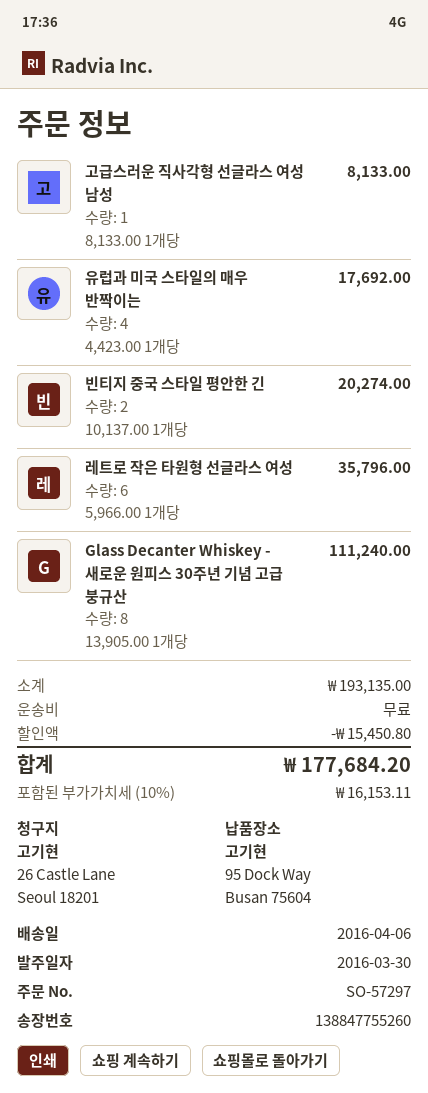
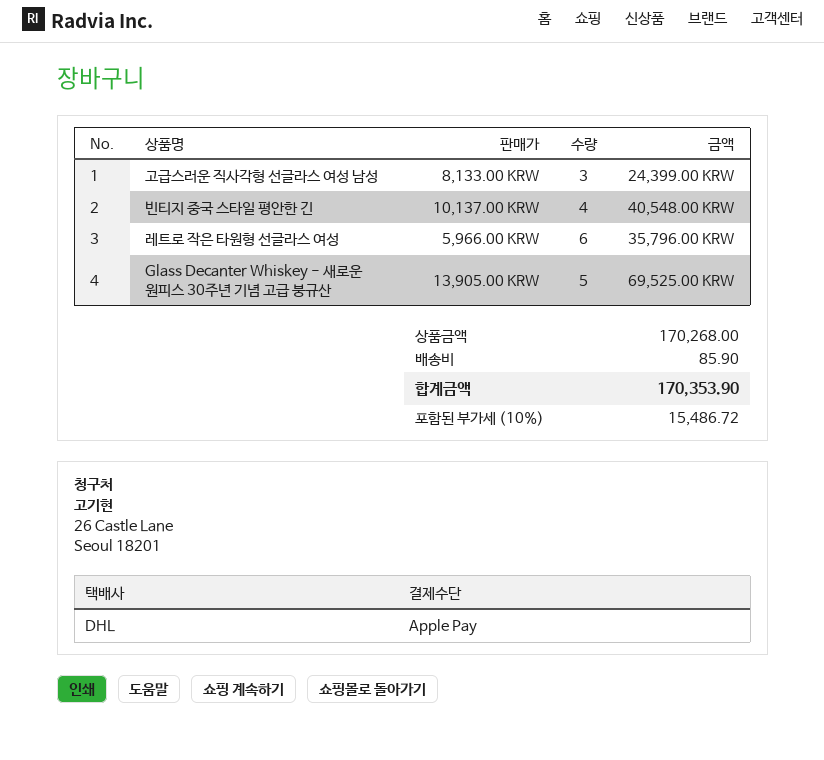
고급스러운 직사각형 선글라스 여성 남성: 1 x 8133.00 = 8133.00 -> 3 x 8133.00 = 24399.00
유럽과 미국 스타일의 매우 반짝이는: 4 x 4423.00 = 17692.00 -> none
빈티지 중국 스타일 평안한 긴: 2 x 10137.00 = 20274.00 -> 4 x 10137.00 = 40548.00
Glass Decanter Whiskey - 새로운 원피스 30주년 기념 고급 붕규산: 8 x 13905.00 = 111240.00 -> 5 x 13905.00 = 69525.00
subtotal: 193135.00 -> 170268.00
discount: 15450.80 -> none
shipping: 0.00 -> 85.90
tax: 10% = 16153.11 -> 10% = 15486.72
total: 177684.20 -> 170353.90

